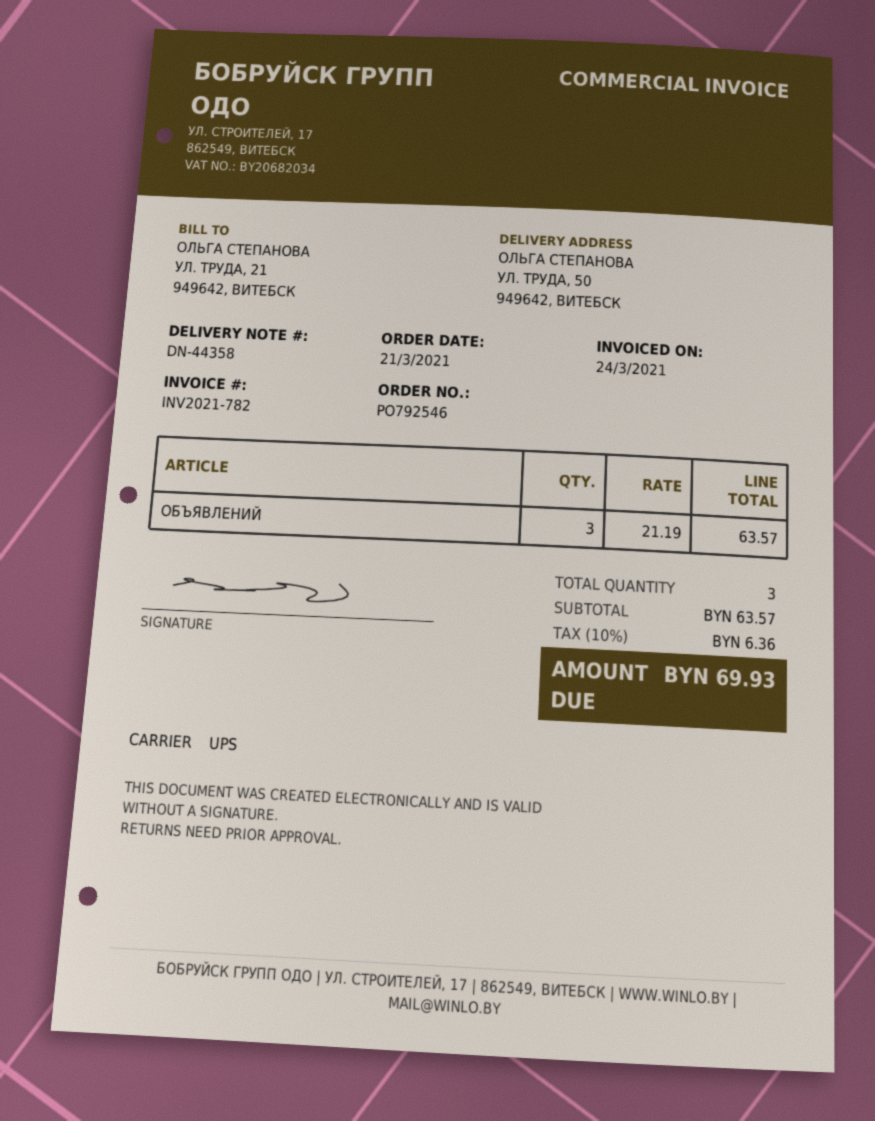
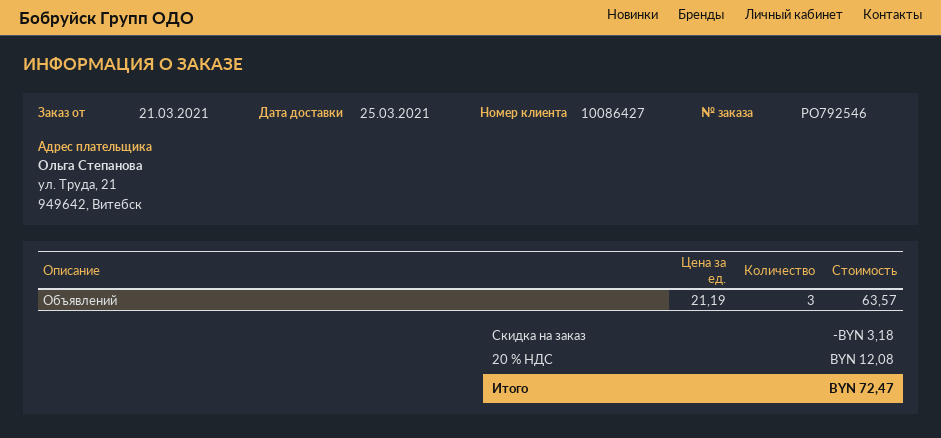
discount: none -> 3.18
tax: 10% = 6.36 -> 20% = 12.08
total: 69.93 -> 72.47

